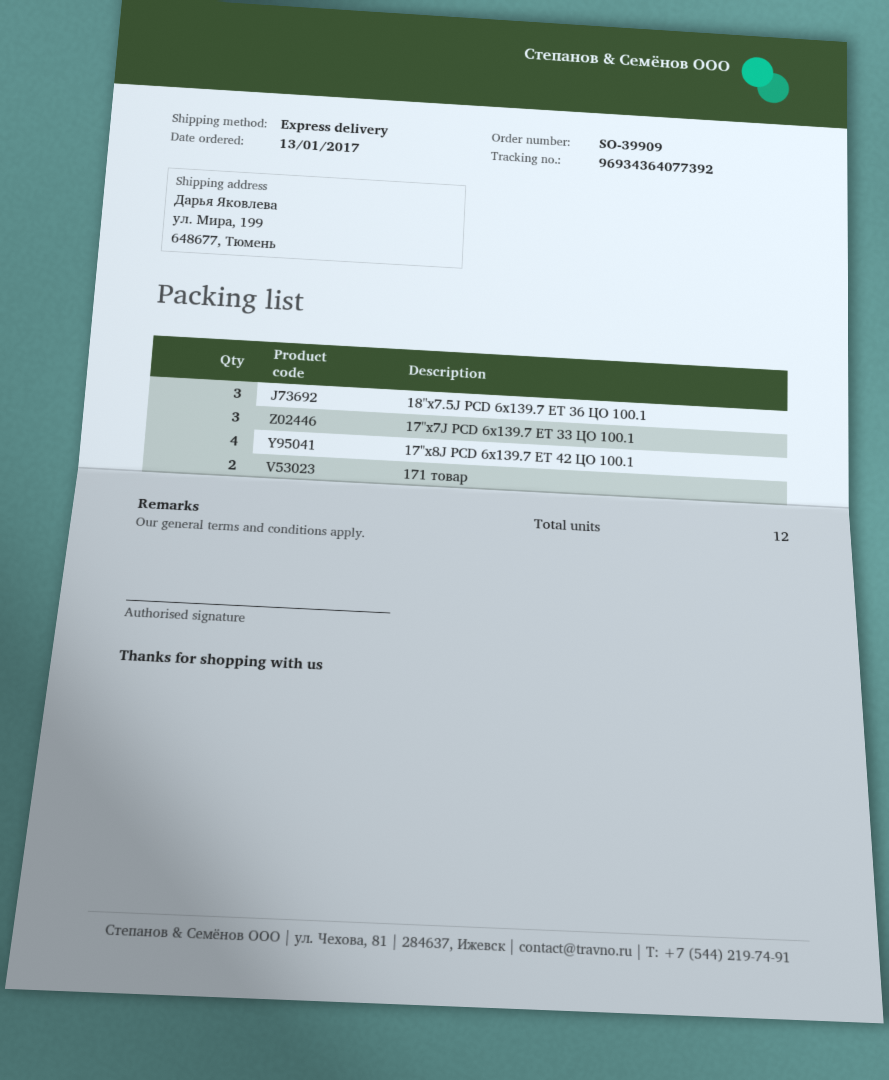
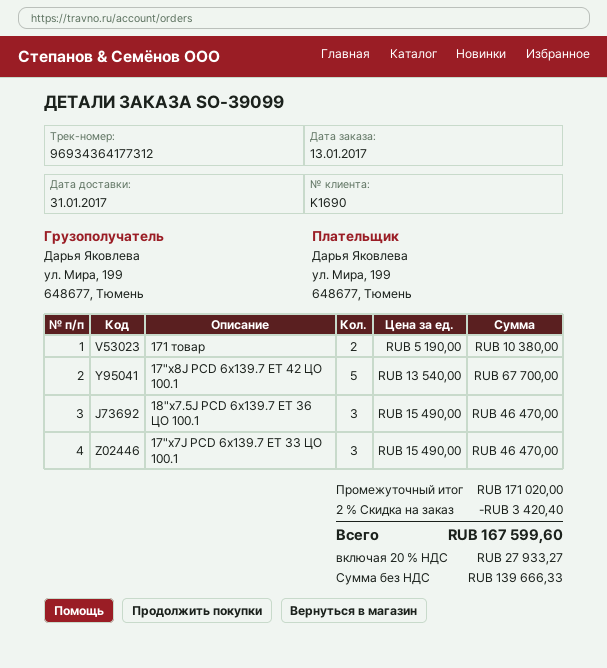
order number: SO-39909 -> SO-39099
tracking number: 96934364077392 -> 96934364177312
17"x8J PCD 6x139.7 ЕТ 42 ЦО 100.1: 4 -> 5

